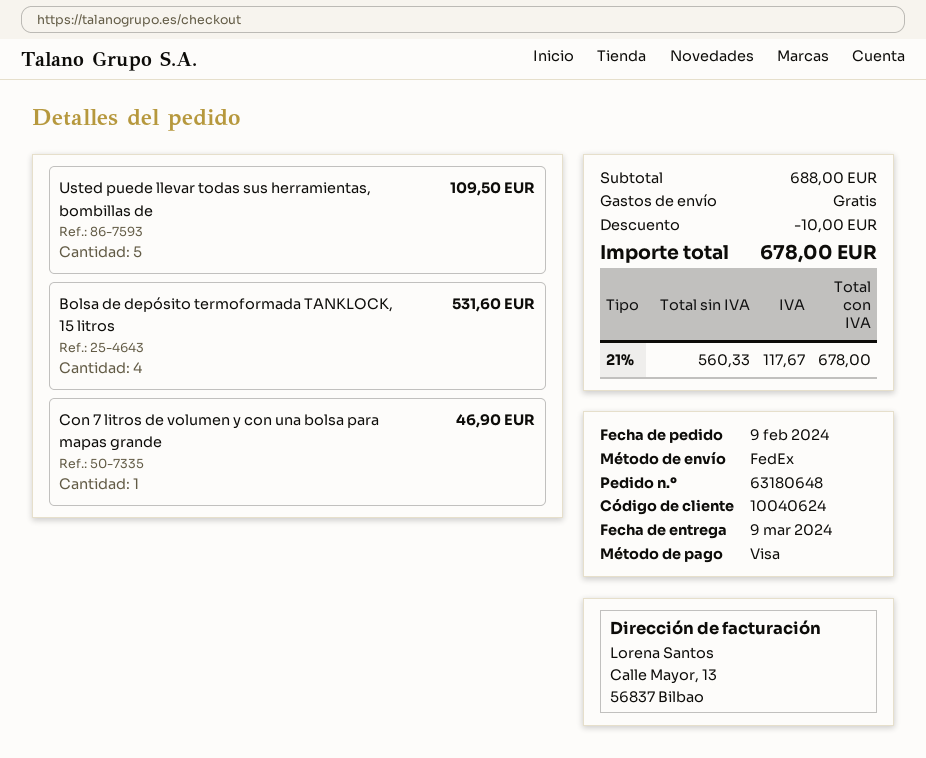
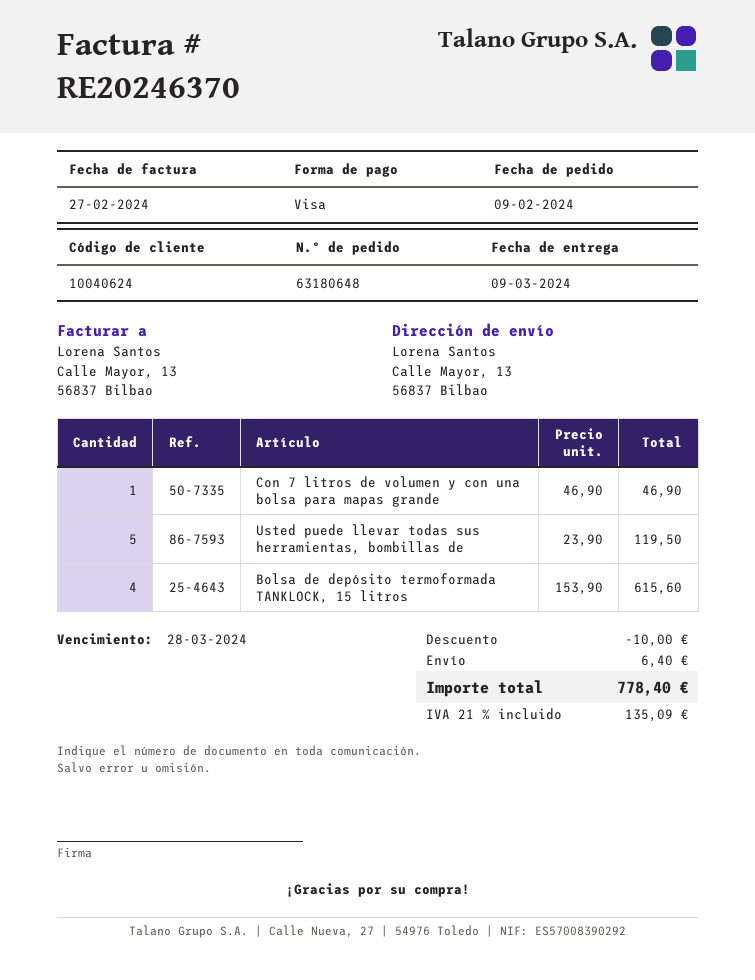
Usted puede llevar todas sus herramientas, bombillas de: 5 for 109.50 -> 5 for 119.50
Bolsa de depósito termoformada TANKLOCK, 15 litros: 4 for 531.60 -> 4 for 615.60
shipping: 0.00 -> 6.40
tax: 21% = 117.67 -> 21% = 135.09
total: 678.00 -> 778.40

